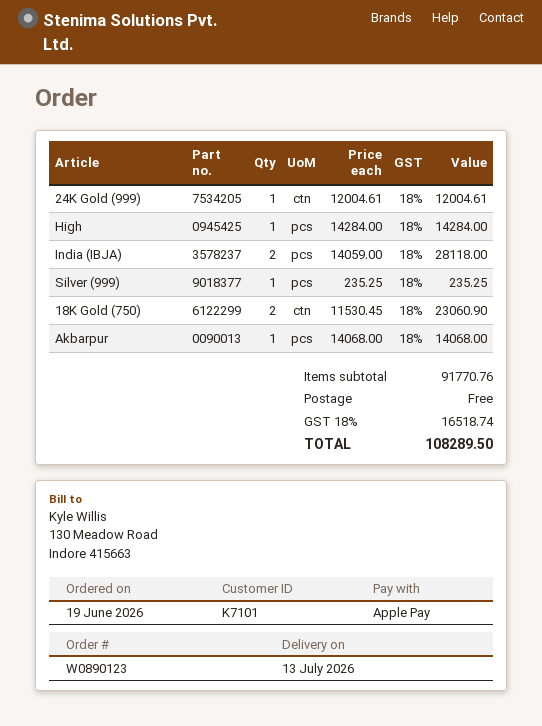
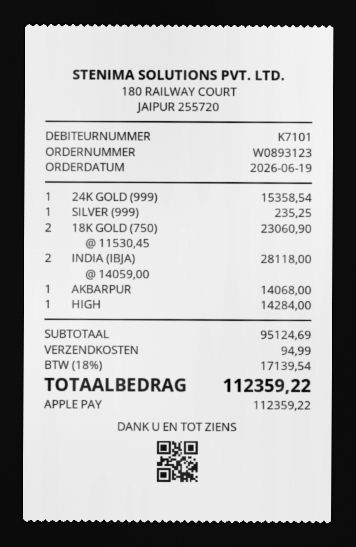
order number: W0890123 -> W0893123
24K Gold (999): 1 x 12004.61 = 12004.61 -> 1 x 15358.54 = 15358.54
subtotal: 91770.76 -> 95124.69
shipping: 0.00 -> 94.99
tax: 18% = 16518.74 -> 18% = 17139.54
total: 108289.50 -> 112359.22

